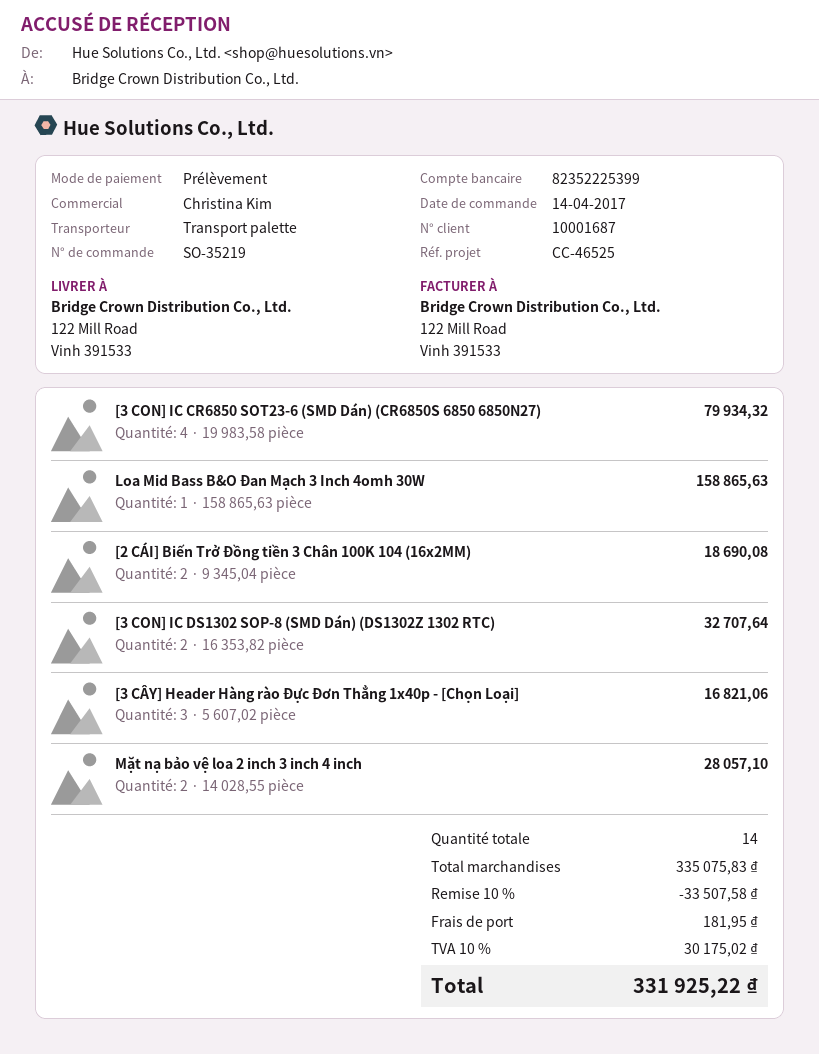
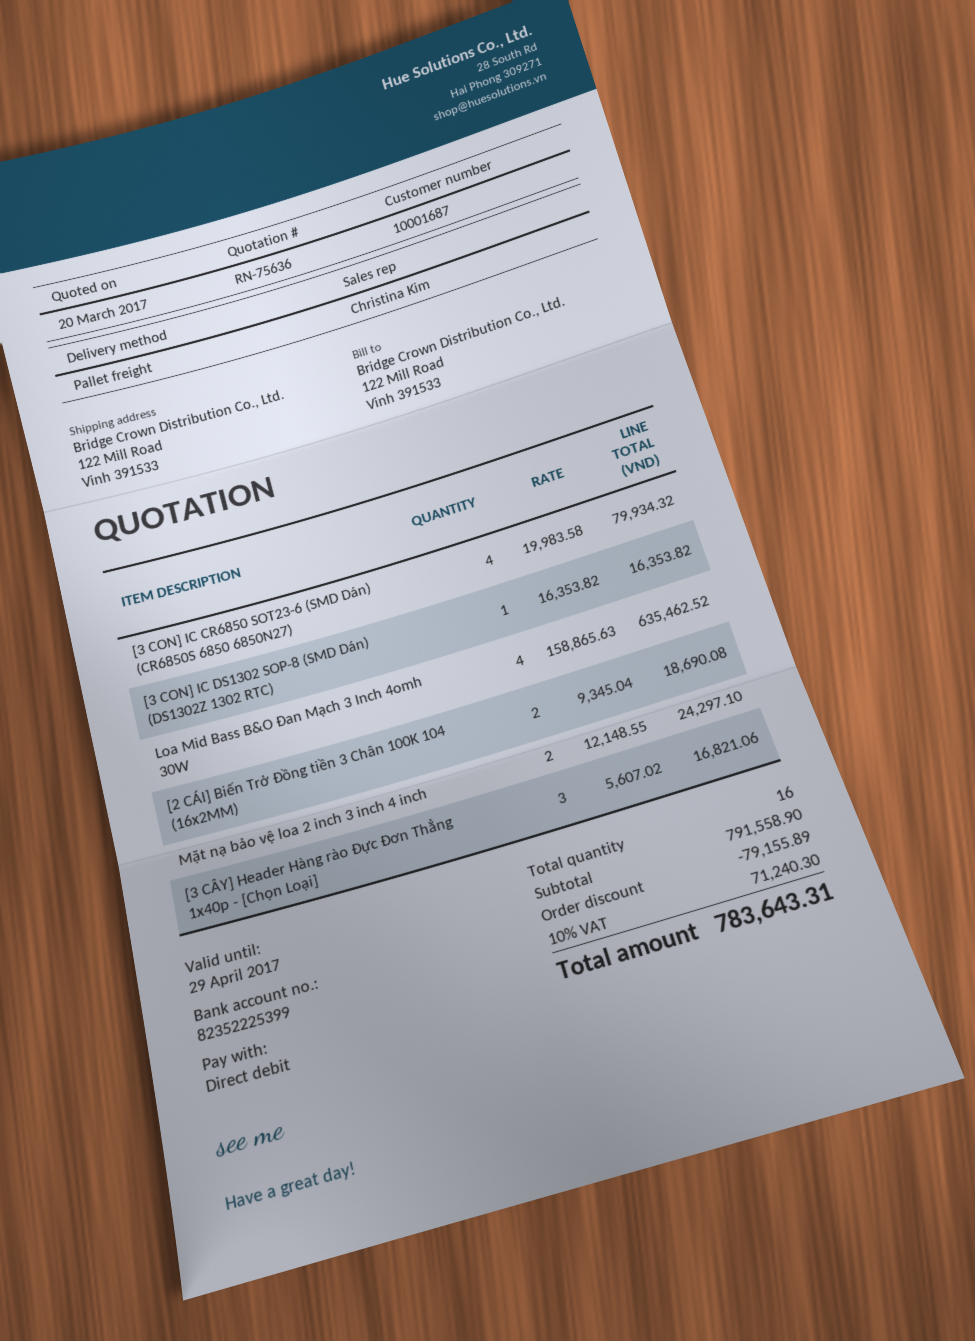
Loa Mid Bass B&O Đan Mạch 3 Inch 4omh 30W: 1 x 158865.63 = 158865.63 -> 4 x 158865.63 = 635462.52
[3 CON] IC DS1302 SOP-8 (SMD Dán) (DS1302Z 1302 RTC): 2 x 16353.82 = 32707.64 -> 1 x 16353.82 = 16353.82
Mặt nạ bảo vệ loa 2 inch 3 inch 4 inch: 2 x 14028.55 = 28057.10 -> 2 x 12148.55 = 24297.10
total quantity: 14 -> 16
subtotal: 335075.83 -> 791558.90
discount: 33507.58 -> 79155.89
shipping: 181.95 -> none
tax: 10% = 30175.02 -> 10% = 71240.30
total: 331925.22 -> 783643.31

